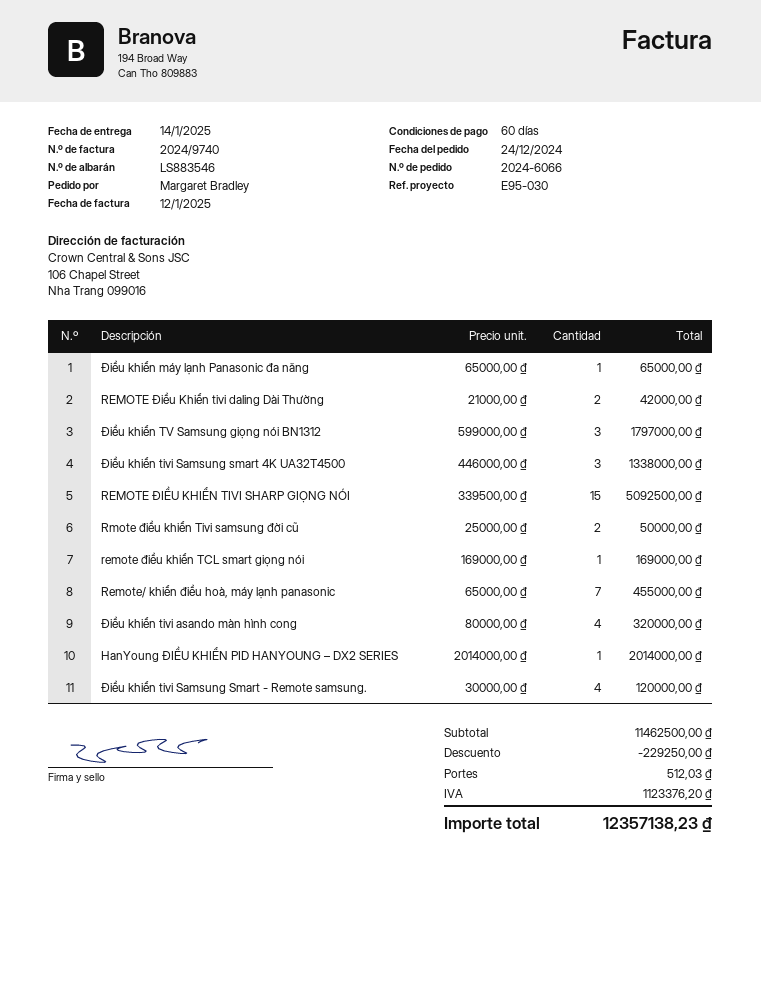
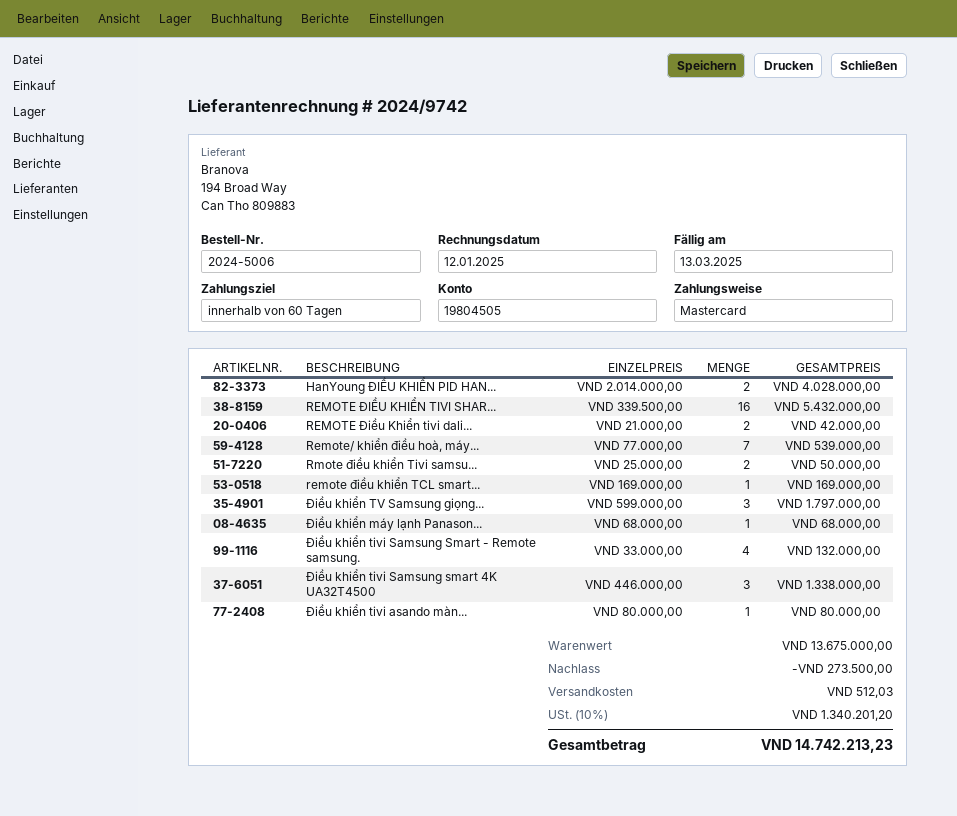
order number: 2024-6066 -> 2024-5006
invoice number: 2024/9740 -> 2024/9742
Điều khiển máy lạnh Panasonic đa năng: 1 x 65000.00 = 65000.00 -> 1 x 68000.00 = 68000.00
REMOTE ĐIỀU KHIỂN TIVI SHARP GIỌNG NÓI: 15 x 339500.00 = 5092500.00 -> 16 x 339500.00 = 5432000.00
Remote/ khiển điều hoà, máy lạnh panasonic: 7 x 65000.00 = 455000.00 -> 7 x 77000.00 = 539000.00
Điều khiển tivi asando màn hình cong: 4 x 80000.00 = 320000.00 -> 1 x 80000.00 = 80000.00
HanYoung ĐIỀU KHIỂN PID HANYOUNG – DX2 SERIES: 1 x 2014000.00 = 2014000.00 -> 2 x 2014000.00 = 4028000.00
Điều khiển tivi Samsung Smart - Remote samsung.: 4 x 30000.00 = 120000.00 -> 4 x 33000.00 = 132000.00
subtotal: 11462500.00 -> 13675000.00
discount: 229250.00 -> 273500.00
tax: 1123376.20 -> 1340201.20
total: 12357138.23 -> 14742213.23

